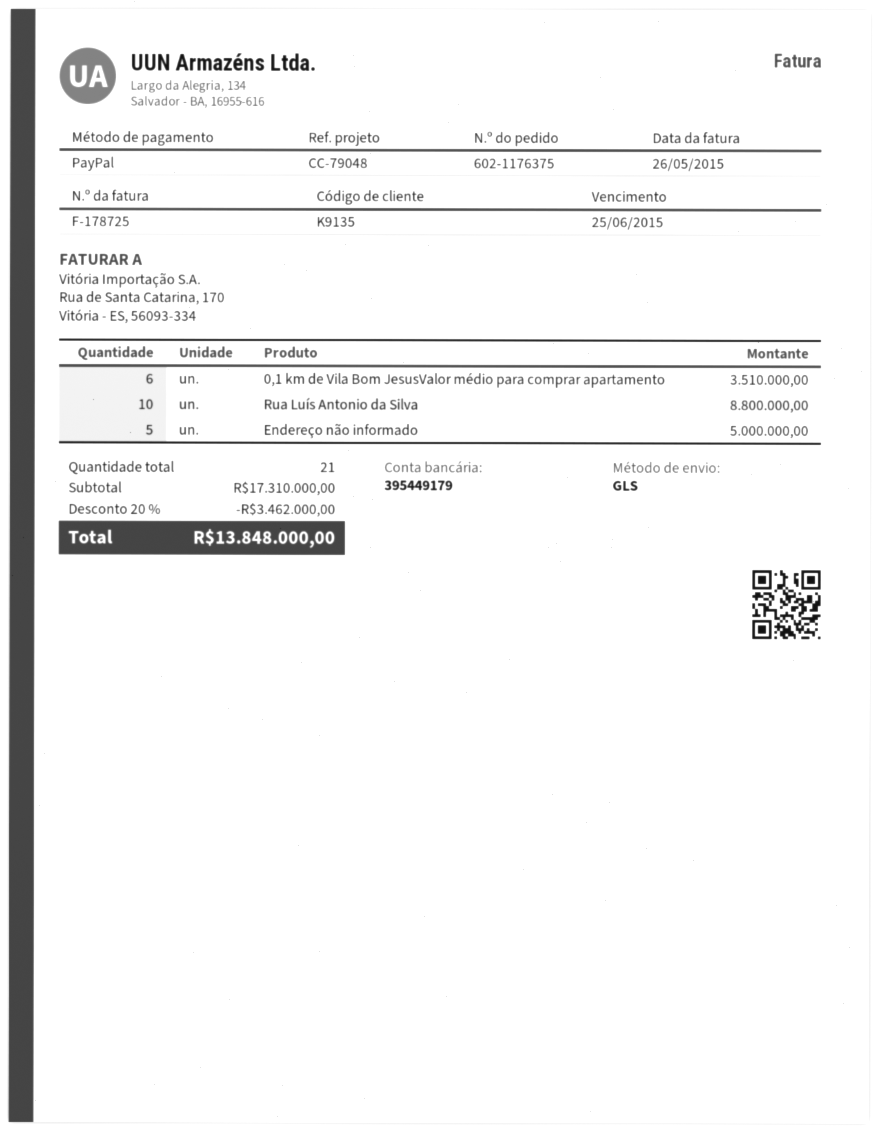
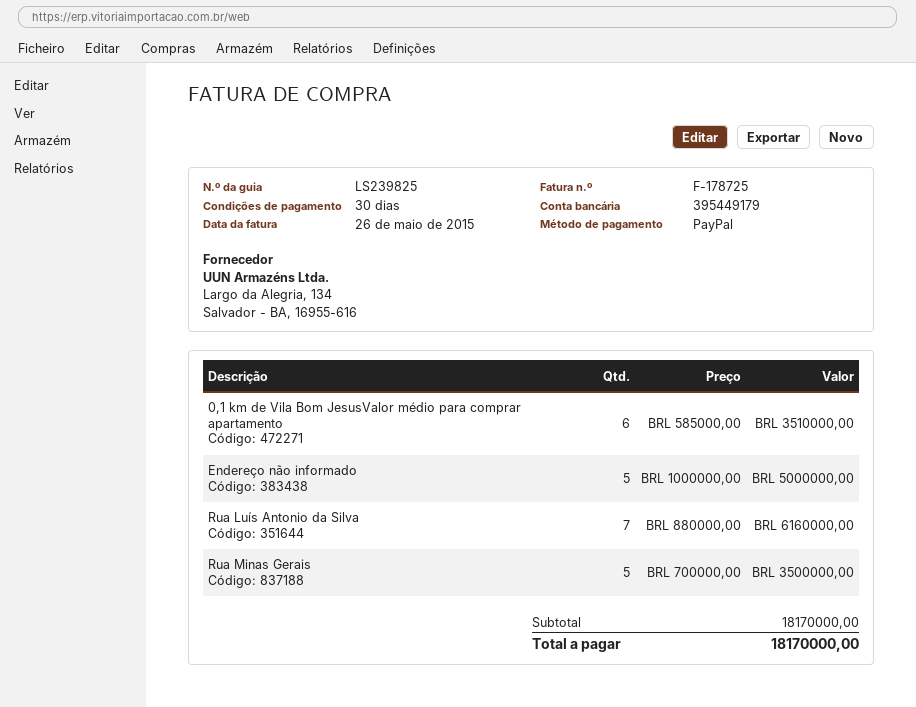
Rua Luís Antonio da Silva: 10 for 8800000.00 -> 7 for 6160000.00
Rua Minas Gerais: none -> 5 for 3500000.00
subtotal: 17310000.00 -> 18170000.00
discount: 20% = 3462000.00 -> none
total: 13848000.00 -> 18170000.00

